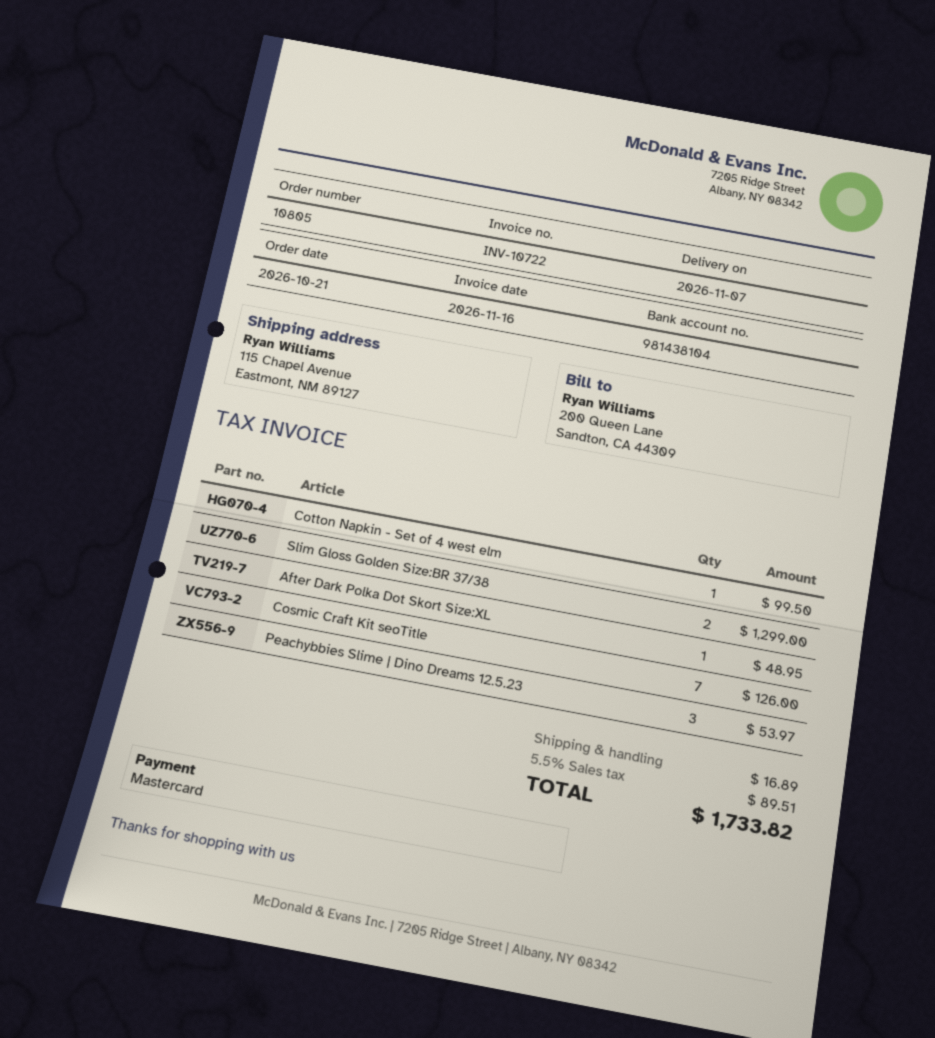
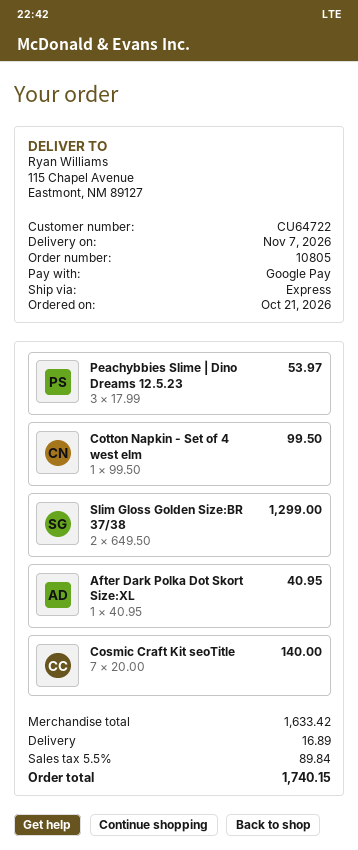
payment method: Mastercard -> Google Pay
After Dark Polka Dot Skort Size:XL: 1 for 48.95 -> 1 for 40.95
Cosmic Craft Kit seoTitle: 7 for 126.00 -> 7 for 140.00
tax: 5.5% = 89.51 -> 5.5% = 89.84
total: 1733.82 -> 1740.15

